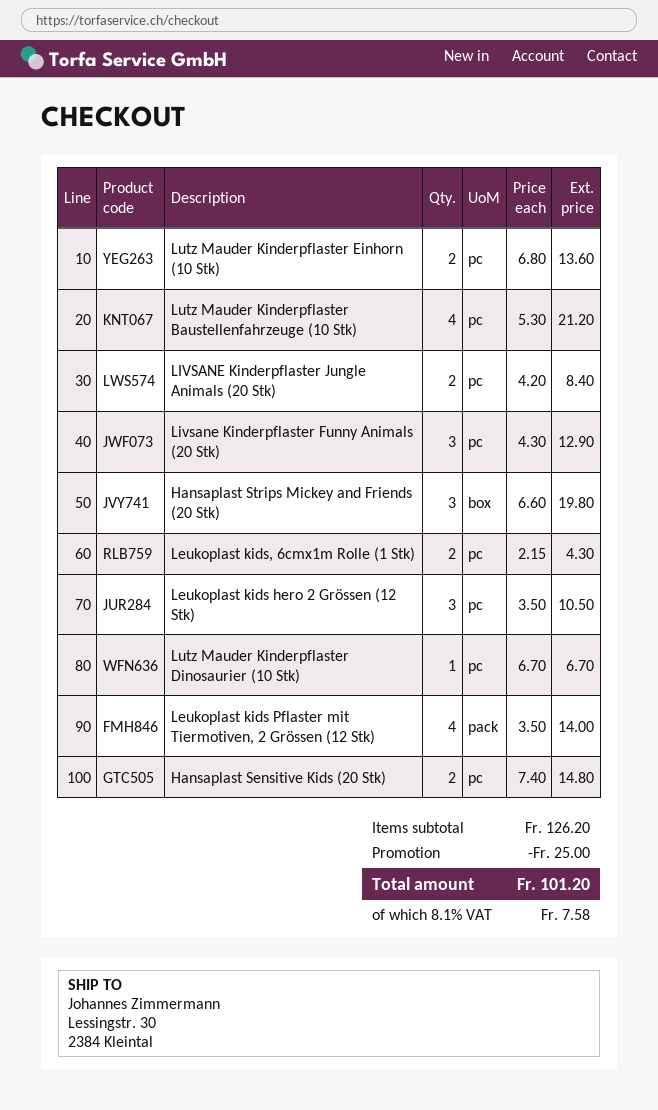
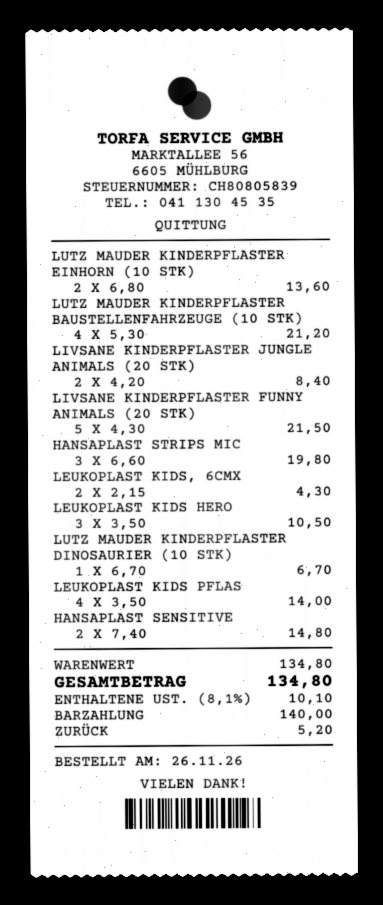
Livsane Kinderpflaster Funny Animals (20 Stk): 3 x 4.30 = 12.90 -> 5 x 4.30 = 21.50
subtotal: 126.20 -> 134.80
discount: 25.00 -> none
tax: 8.1% = 7.58 -> 8.1% = 10.10
total: 101.20 -> 134.80

